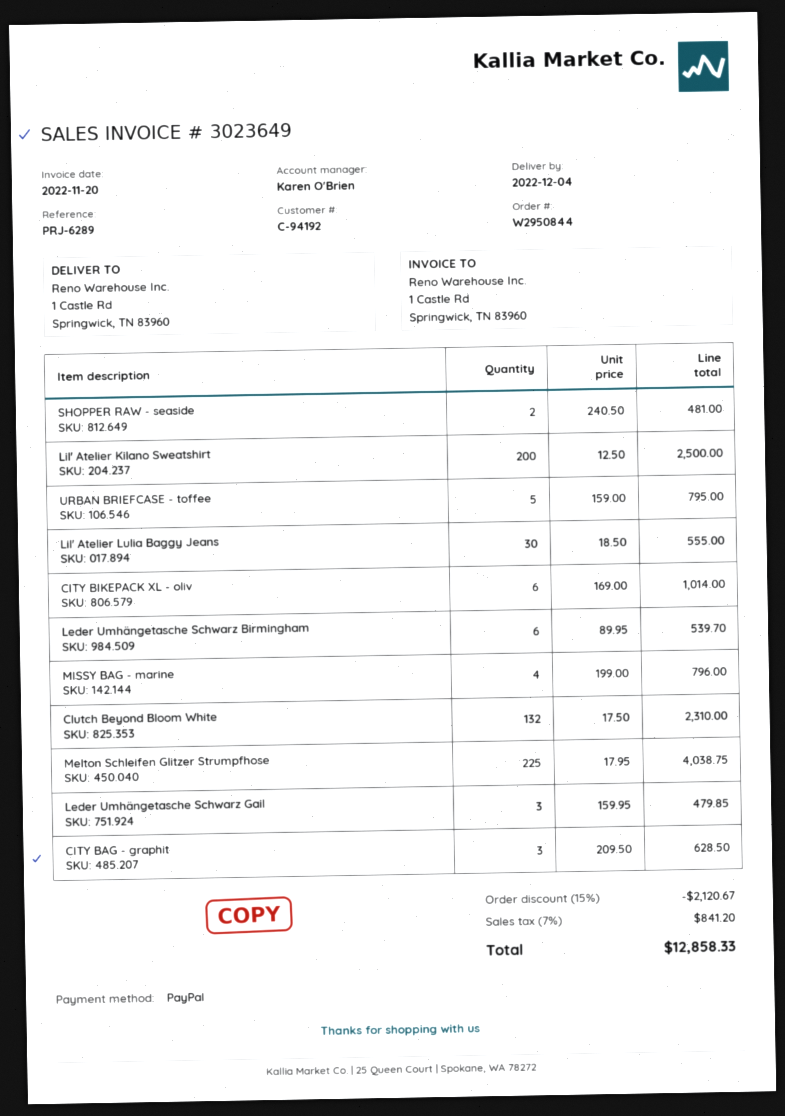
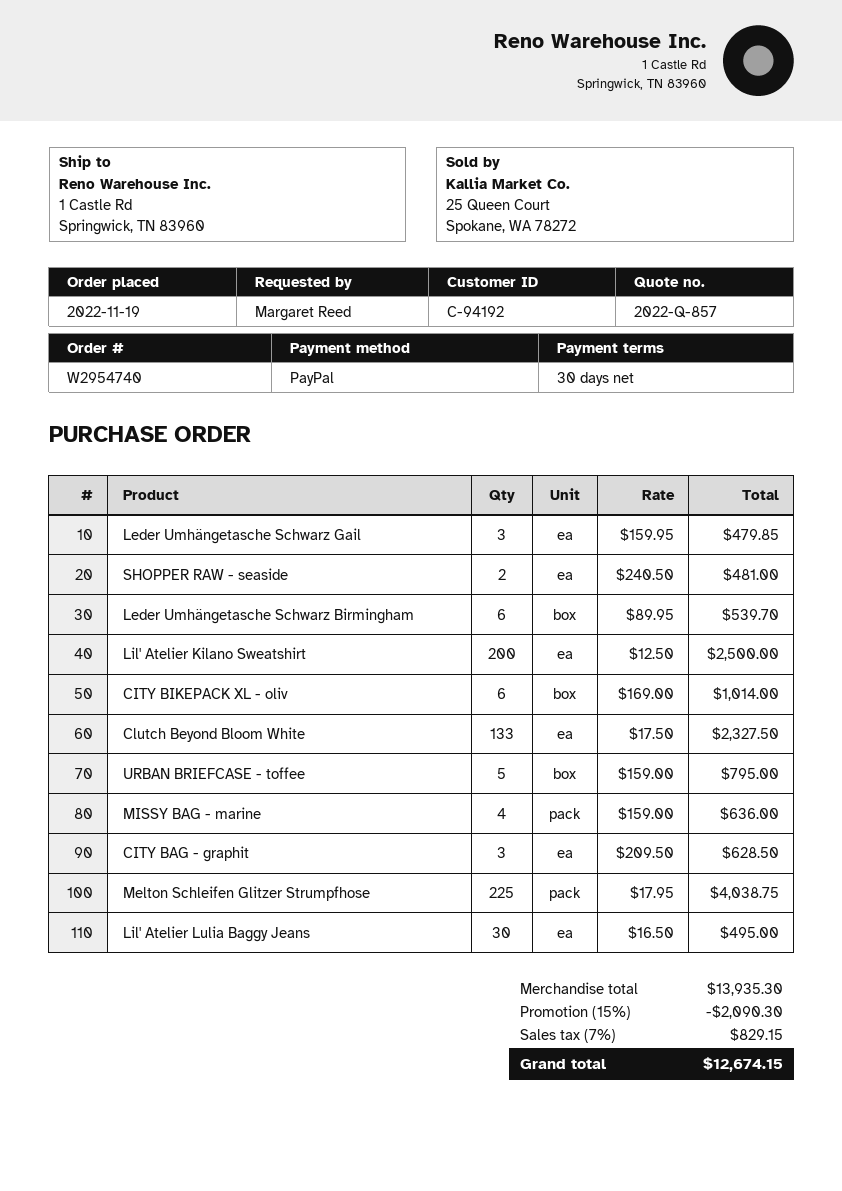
order number: W2950844 -> W2954740
Lil' Atelier Lulia Baggy Jeans: 30 x 18.50 = 555.00 -> 30 x 16.50 = 495.00
MISSY BAG - marine: 4 x 199.00 = 796.00 -> 4 x 159.00 = 636.00
Clutch Beyond Bloom White: 132 x 17.50 = 2310.00 -> 133 x 17.50 = 2327.50
discount: 15% = 2120.67 -> 15% = 2090.30
tax: 7% = 841.20 -> 7% = 829.15
total: 12858.33 -> 12674.15

